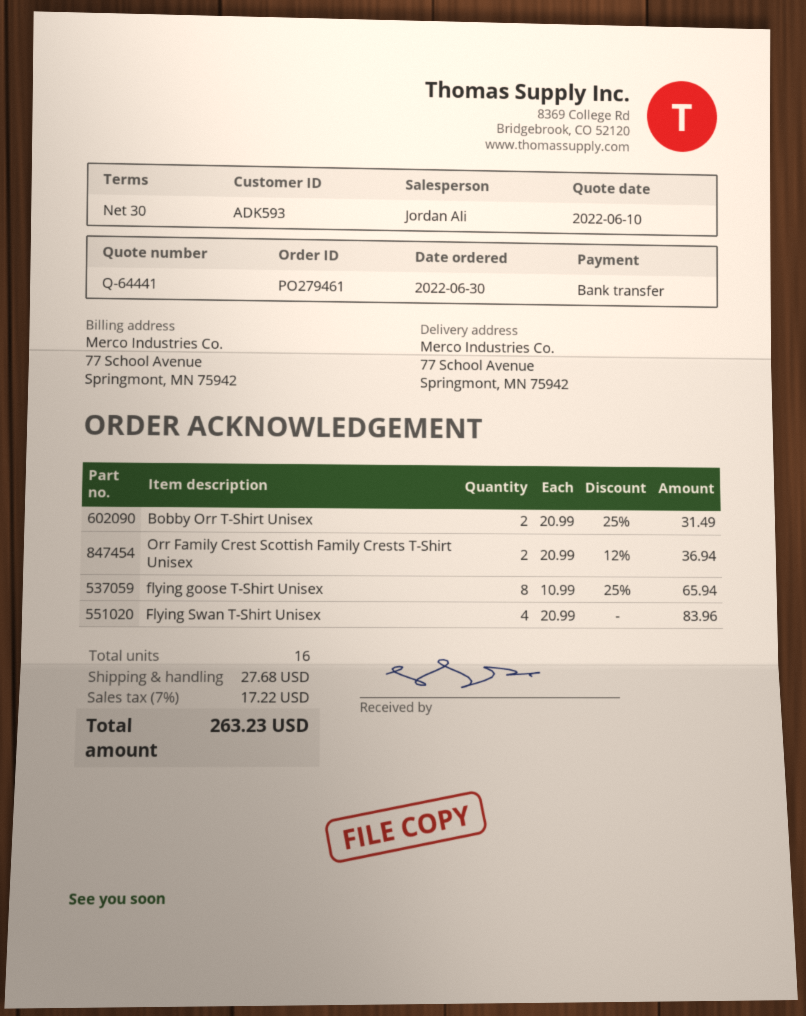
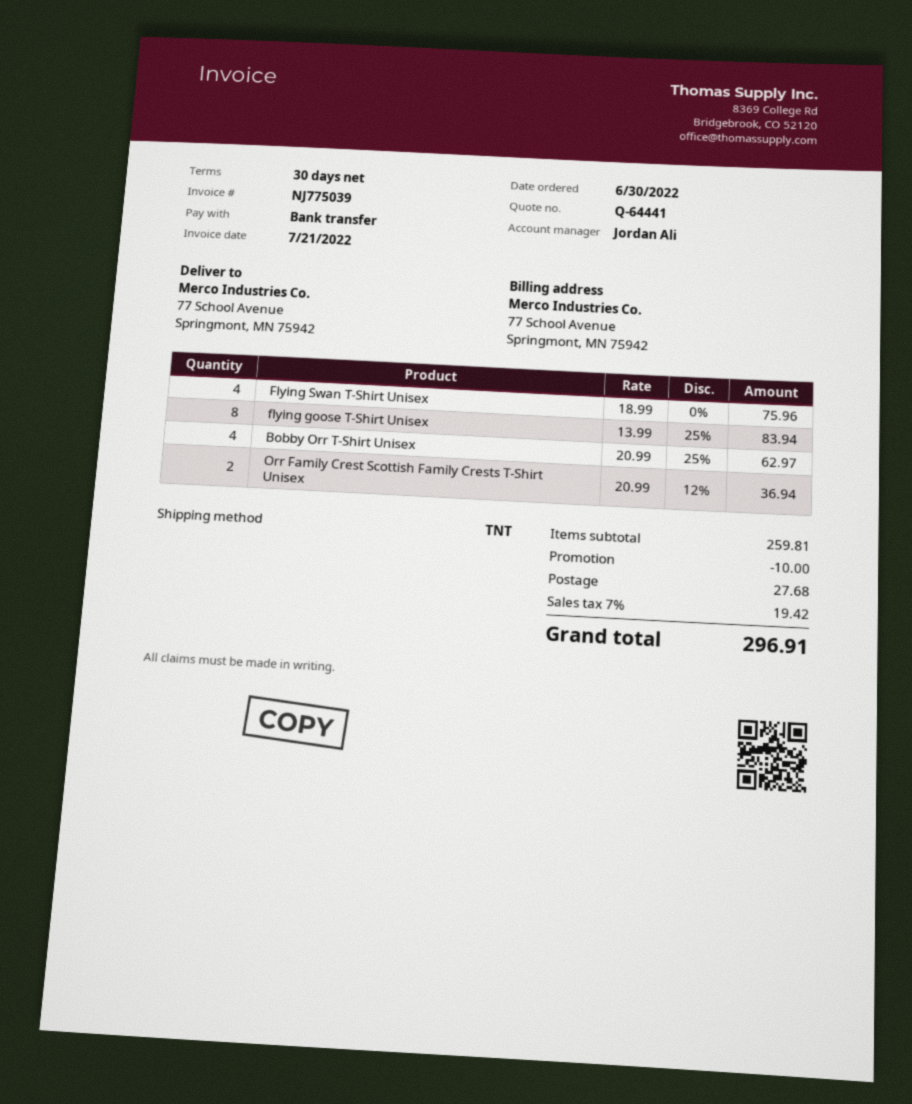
Bobby Orr T-Shirt Unisex: 2 x 20.99 - 25% = 31.49 -> 4 x 20.99 - 25% = 62.97
flying goose T-Shirt Unisex: 8 x 10.99 - 25% = 65.94 -> 8 x 13.99 - 25% = 83.94
Flying Swan T-Shirt Unisex: 4 x 20.99 = 83.96 -> 4 x 18.99 = 75.96
discount: none -> 10.00
tax: 7% = 17.22 -> 7% = 19.42
total: 263.23 -> 296.91

